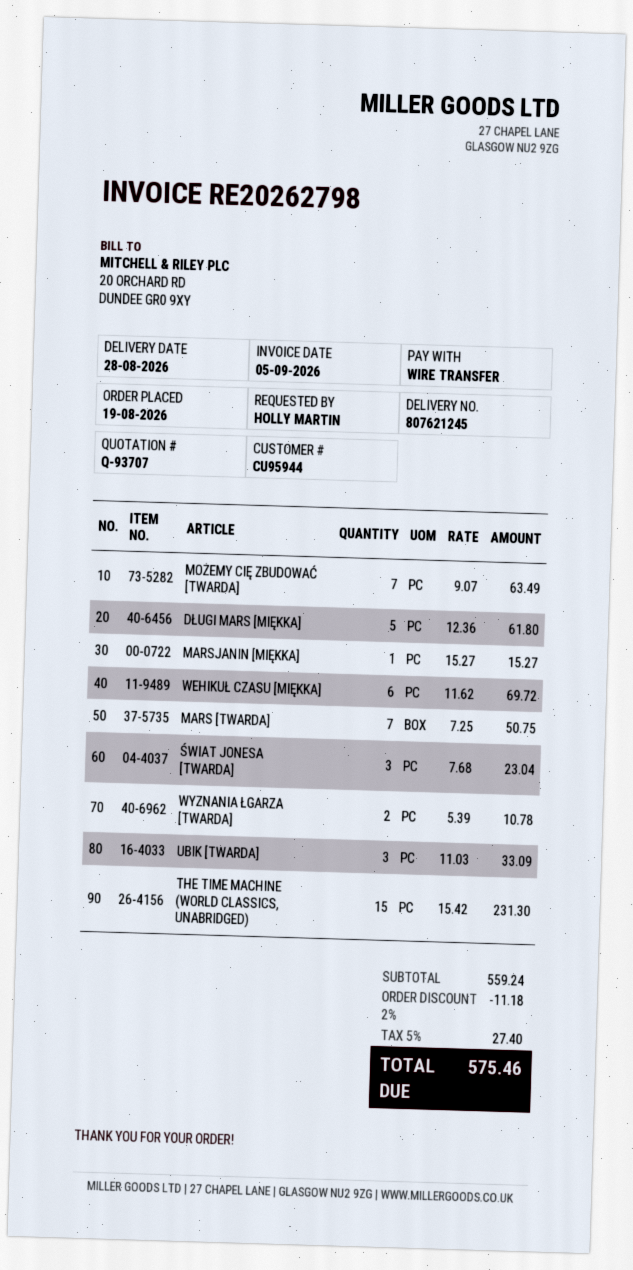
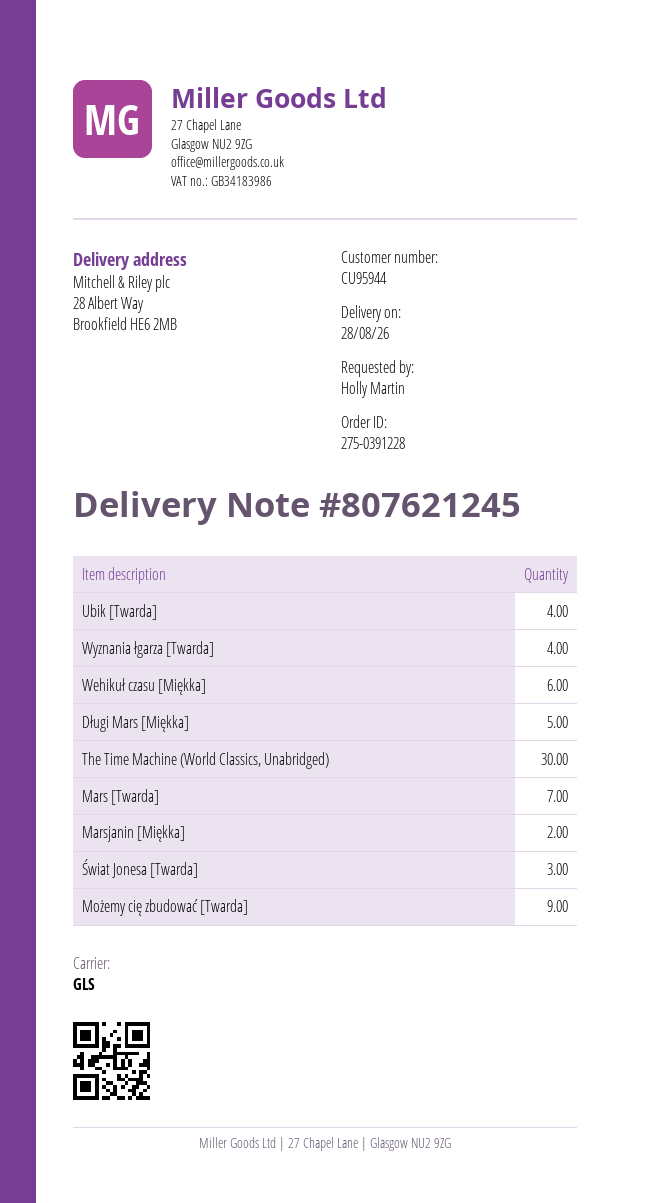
MOŻEMY CIĘ ZBUDOWAĆ [TWARDA]: 7 -> 9
MARSJANIN [MIĘKKA]: 1 -> 2
WYZNANIA ŁGARZA [TWARDA]: 2 -> 4
UBIK [TWARDA]: 3 -> 4
THE TIME MACHINE (WORLD CLASSICS, UNABRIDGED): 15 -> 30

